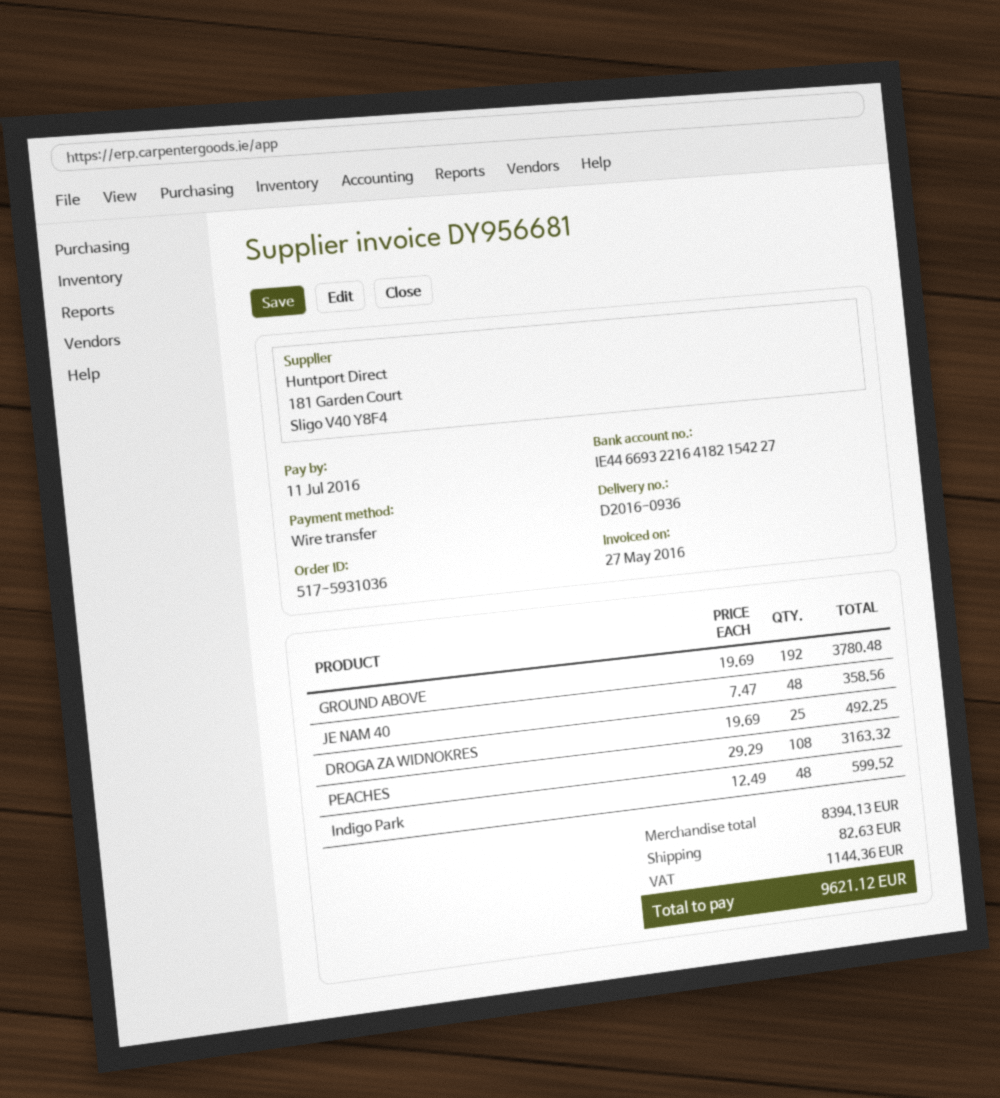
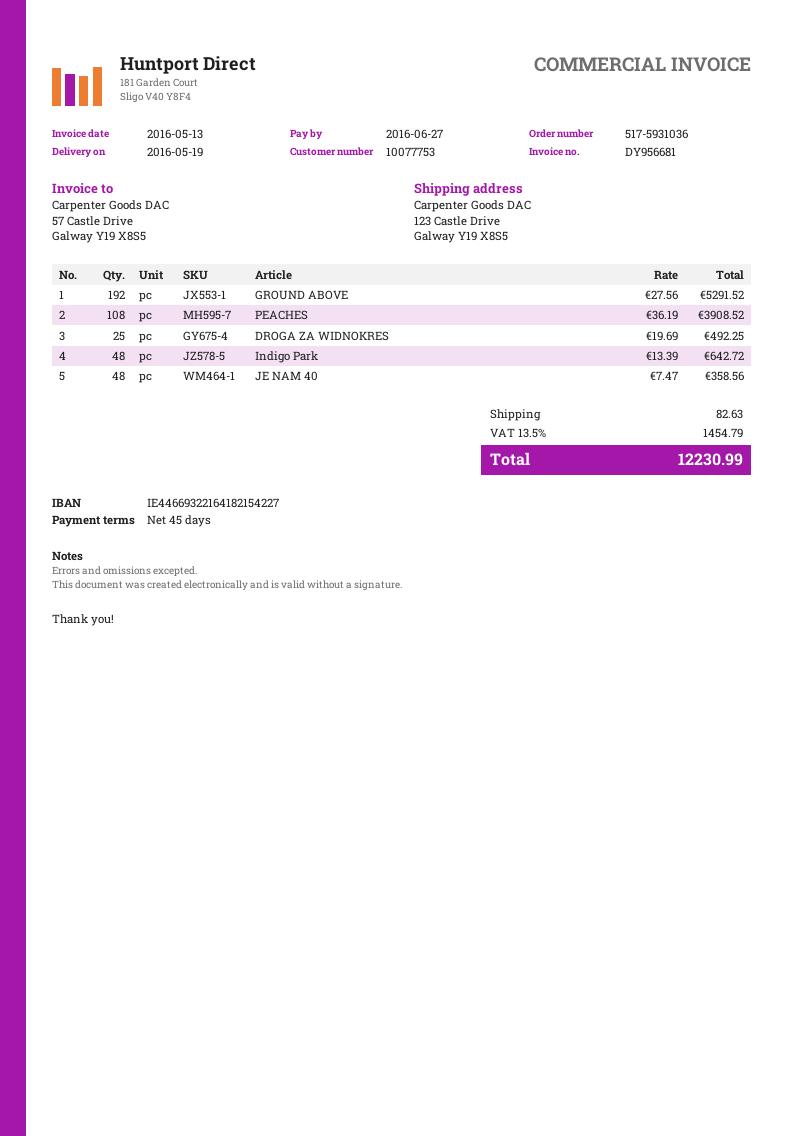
invoice date: 2016-05-27 -> 2016-05-13
due date: 2016-07-11 -> 2016-06-27
GROUND ABOVE: 192 x 19.69 = 3780.48 -> 192 x 27.56 = 5291.52
PEACHES: 108 x 29.29 = 3163.32 -> 108 x 36.19 = 3908.52
Indigo Park: 48 x 12.49 = 599.52 -> 48 x 13.39 = 642.72
tax: 1144.36 -> 1454.79
total: 9621.12 -> 12230.99

